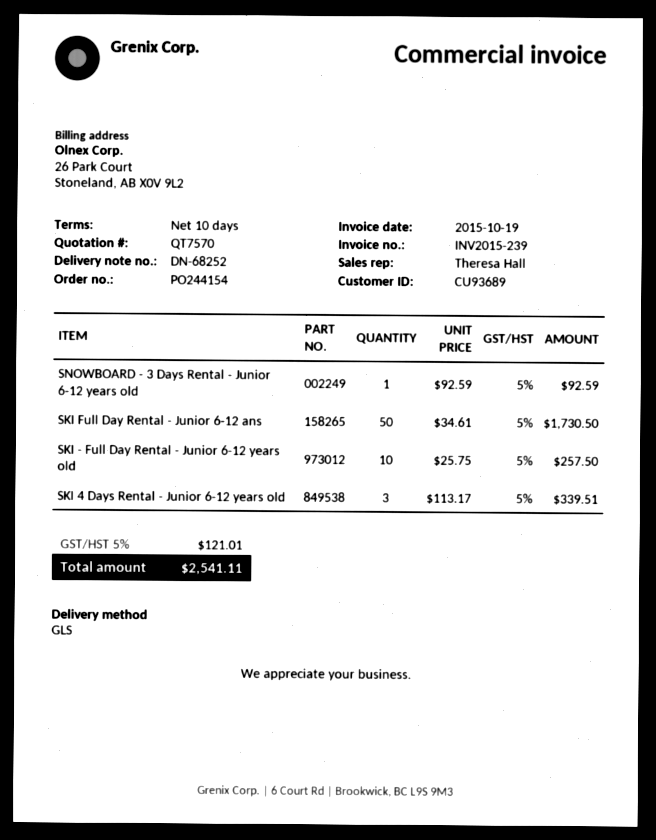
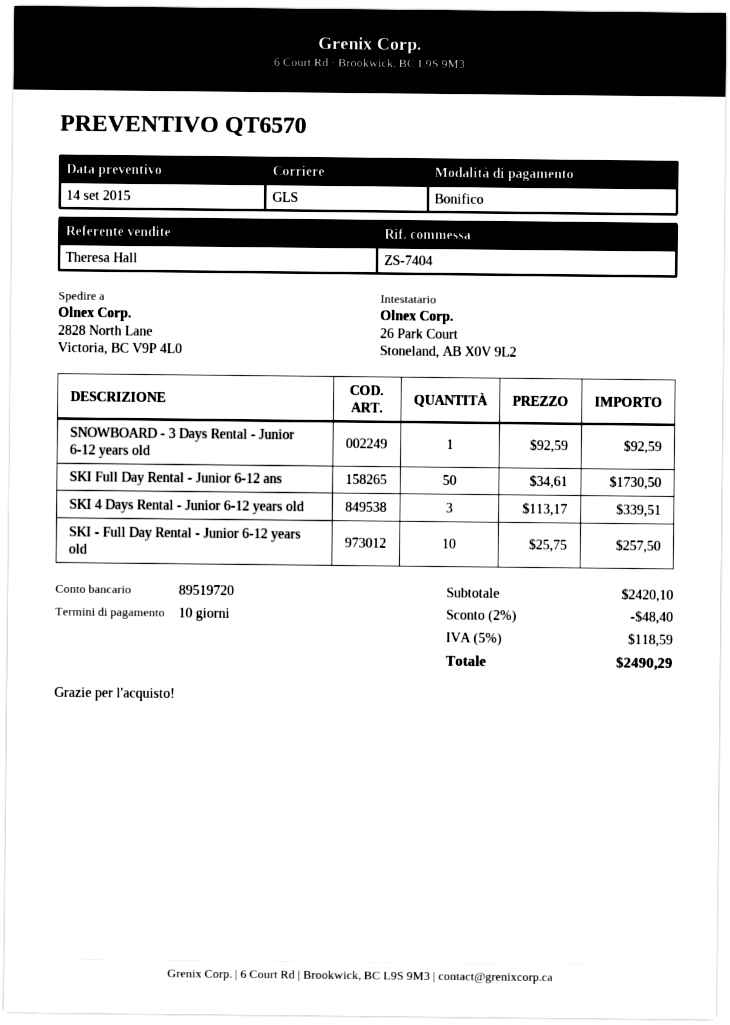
quote number: QT7570 -> QT6570
discount: none -> 2% = 48.40
tax: 5% = 121.01 -> 5% = 118.59
total: 2541.11 -> 2490.29

